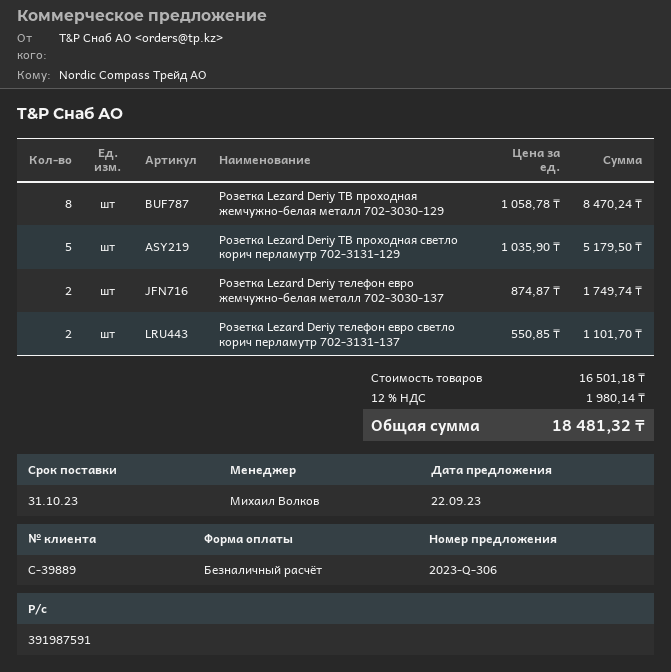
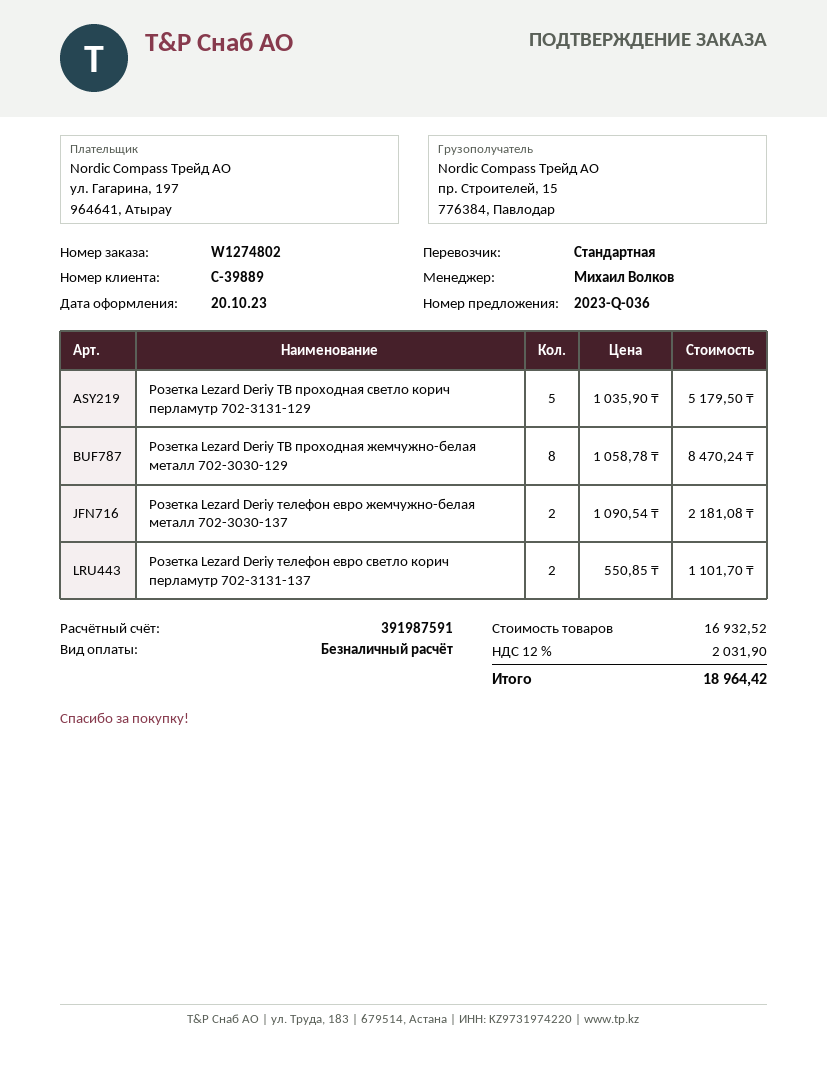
quote number: 2023-Q-306 -> 2023-Q-036
Розетка Lezard Deriy телефон евро жемчужно-белая металл 702-3030-137: 2 x 874.87 = 1749.74 -> 2 x 1090.54 = 2181.08
subtotal: 16501.18 -> 16932.52
tax: 12% = 1980.14 -> 12% = 2031.90
total: 18481.32 -> 18964.42

